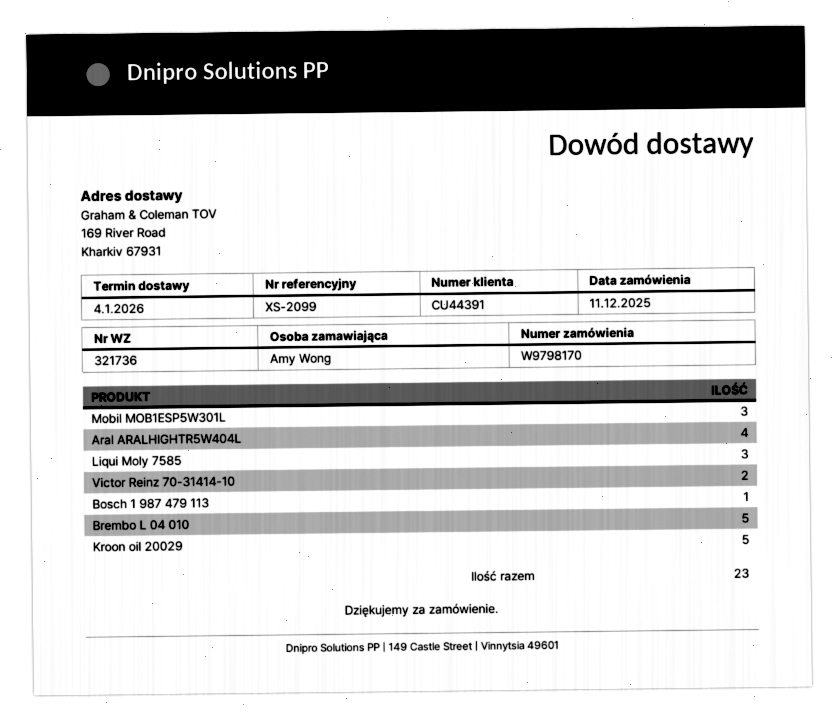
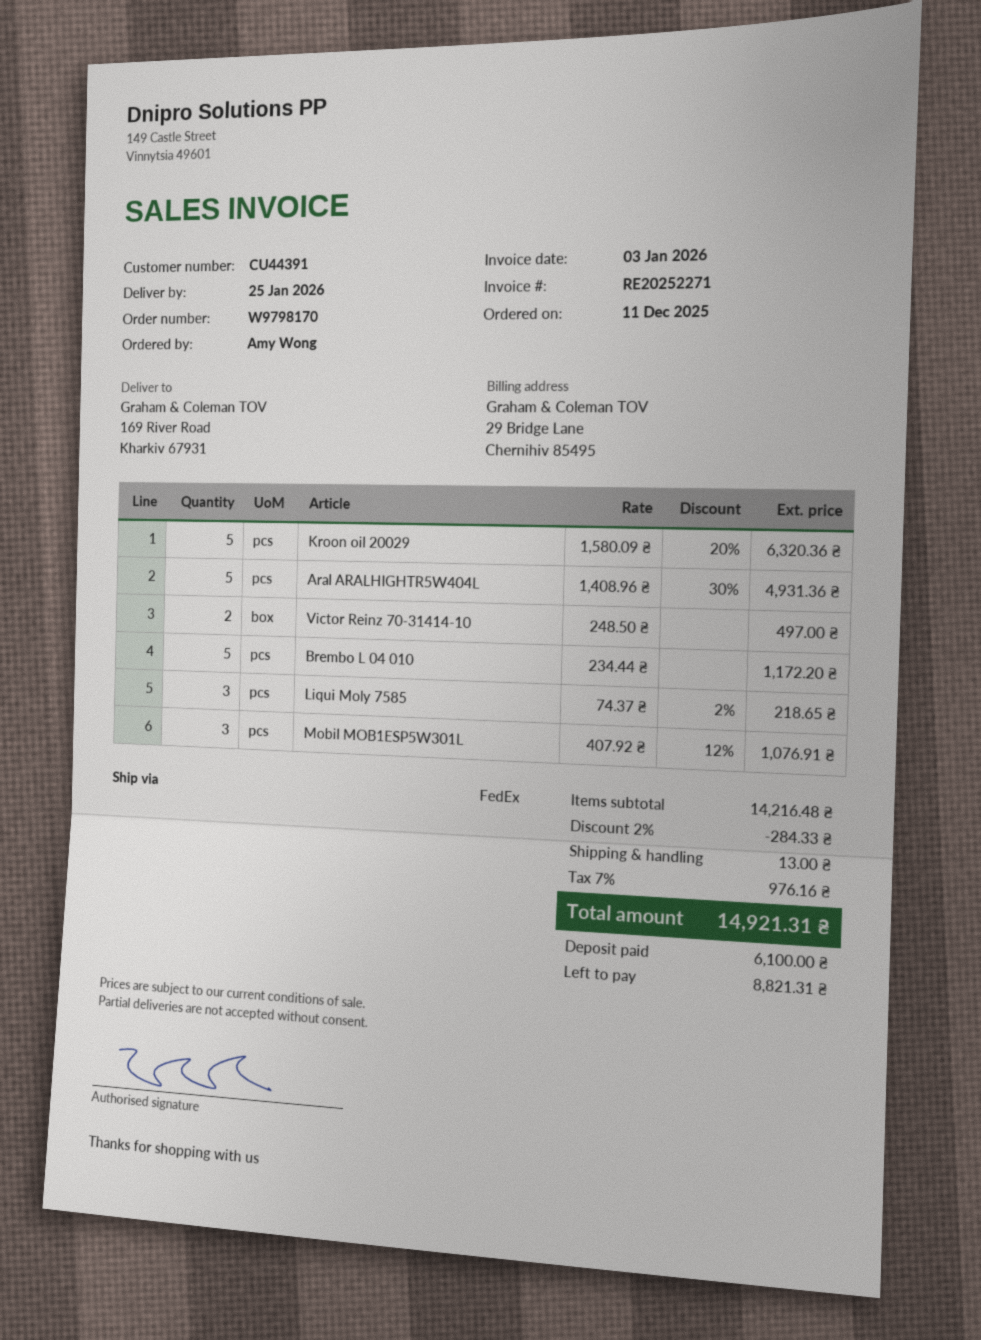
delivery date: 2026-01-04 -> 2026-01-25
Aral ARALHIGHTR5W404L: 4 -> 5
Bosch 1 987 479 113: 1 -> none

